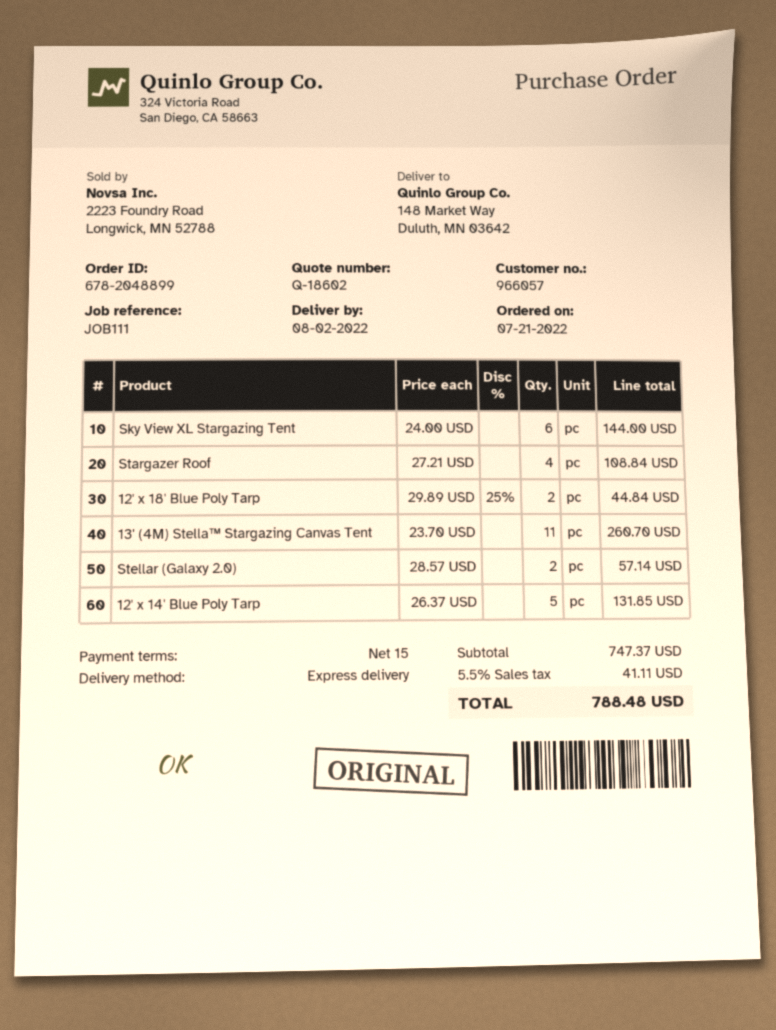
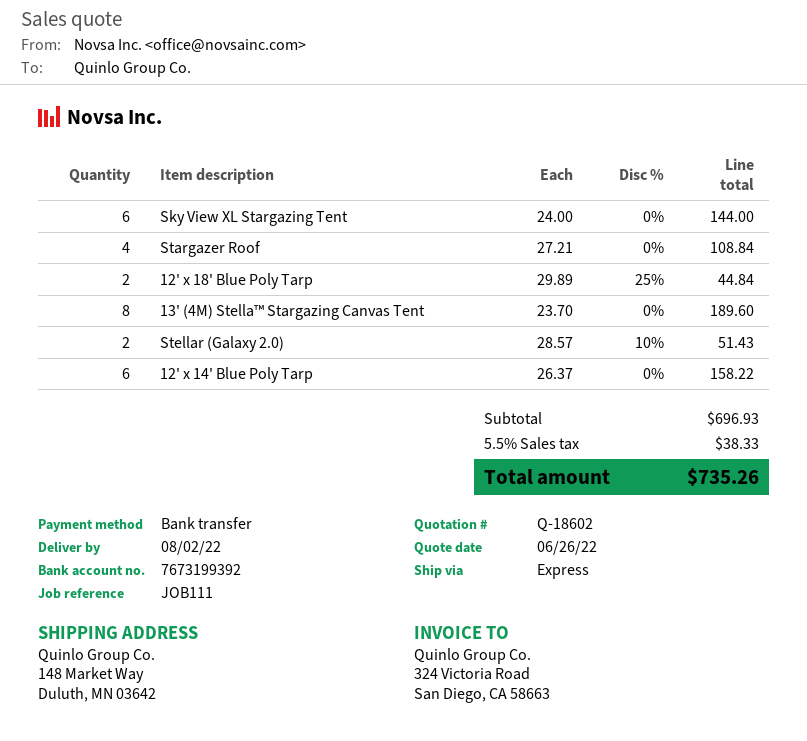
13' (4M) Stella™ Stargazing Canvas Tent: 11 x 23.70 = 260.70 -> 8 x 23.70 = 189.60
Stellar (Galaxy 2.0): 2 x 28.57 = 57.14 -> 2 x 28.57 - 10% = 51.43
12' x 14' Blue Poly Tarp: 5 x 26.37 = 131.85 -> 6 x 26.37 = 158.22
subtotal: 747.37 -> 696.93
tax: 5.5% = 41.11 -> 5.5% = 38.33
total: 788.48 -> 735.26

